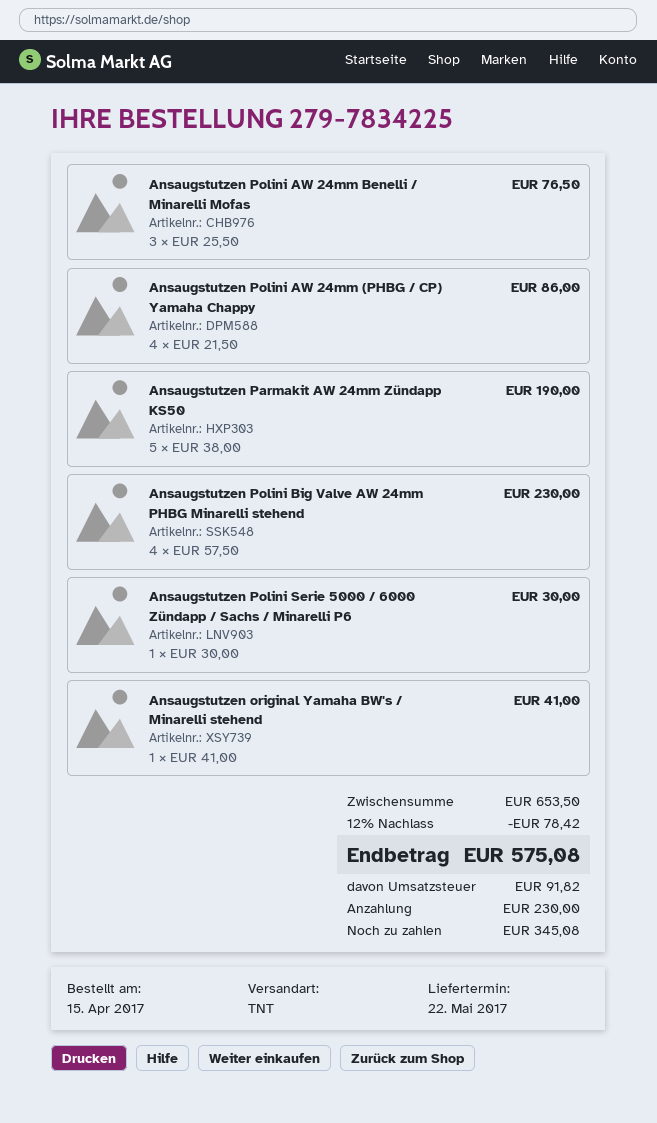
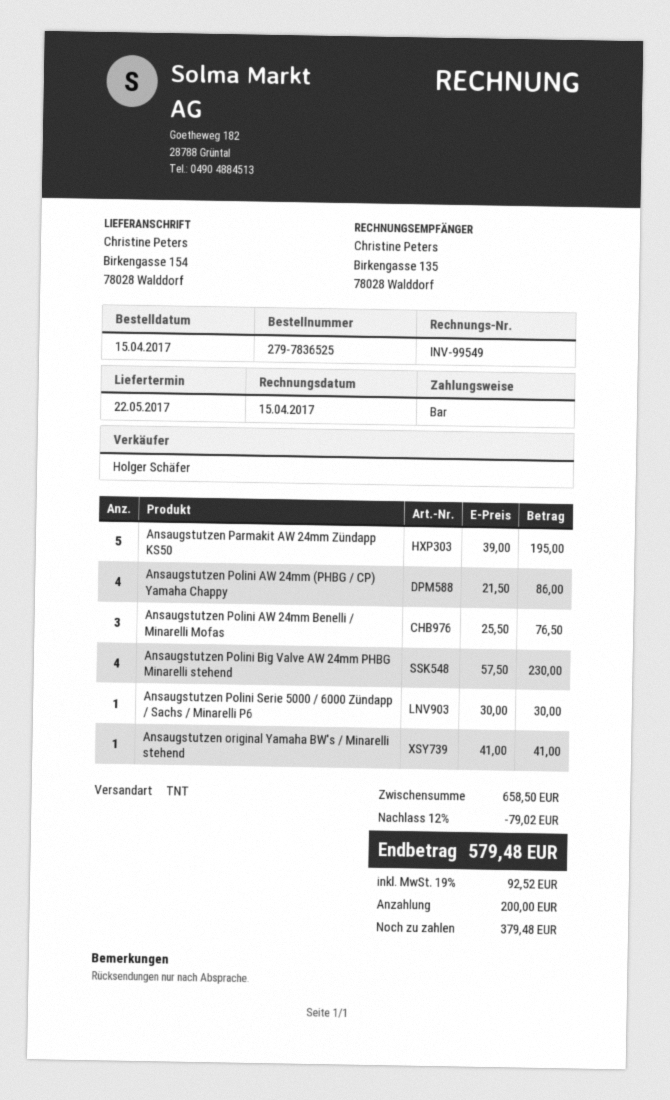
order number: 279-7834225 -> 279-7836525
Ansaugstutzen Parmakit AW 24mm Zündapp KS50: 5 x 38.00 = 190.00 -> 5 x 39.00 = 195.00
subtotal: 653.50 -> 658.50
discount: 12% = 78.42 -> 12% = 79.02
tax: 91.82 -> 92.52
total: 575.08 -> 579.48
deposit: 230.00 -> 200.00
balance: 345.08 -> 379.48

